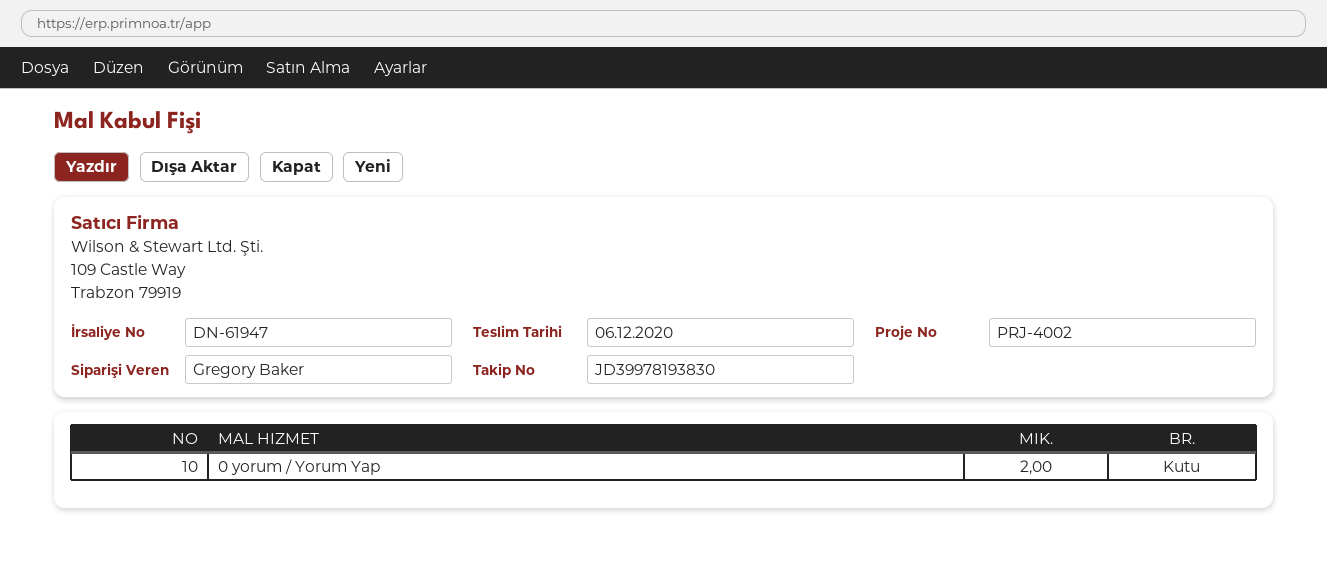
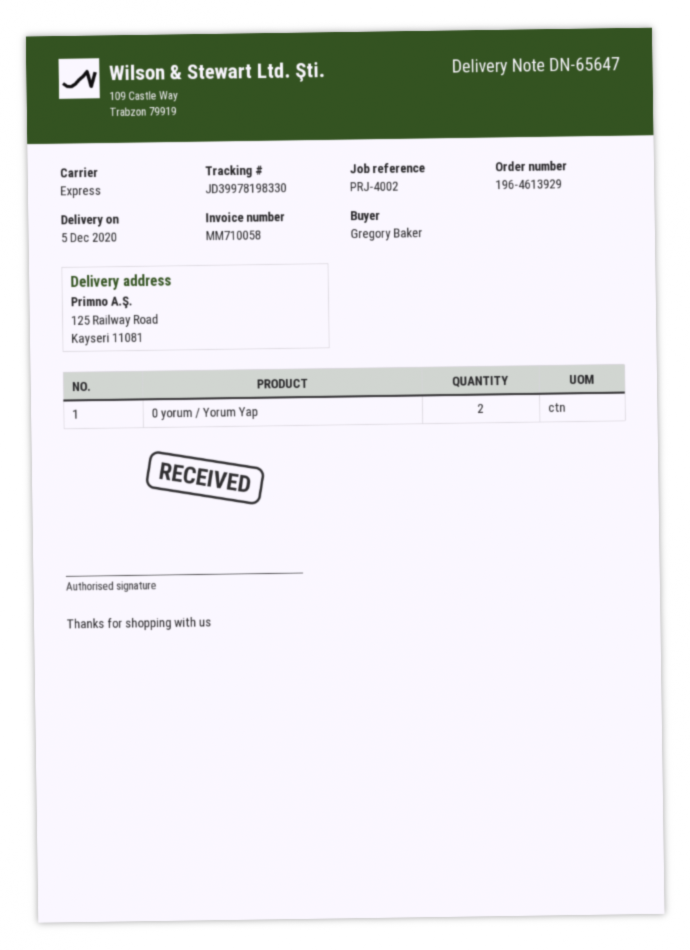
delivery note number: DN-61947 -> DN-65647
delivery date: 2020-12-06 -> 2020-12-05
tracking number: JD39978193830 -> JD39978198330

